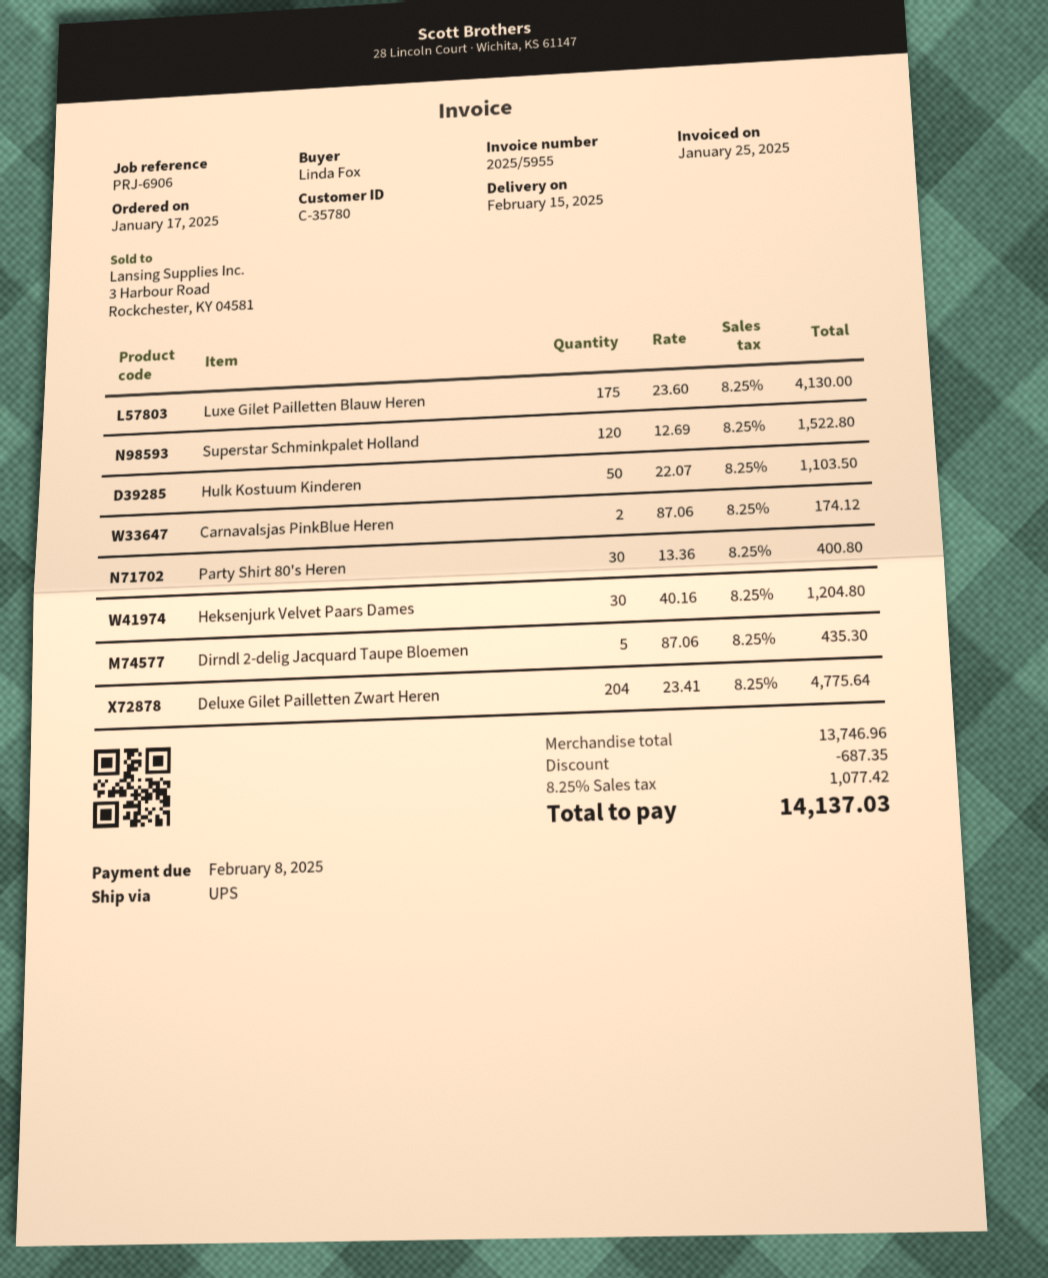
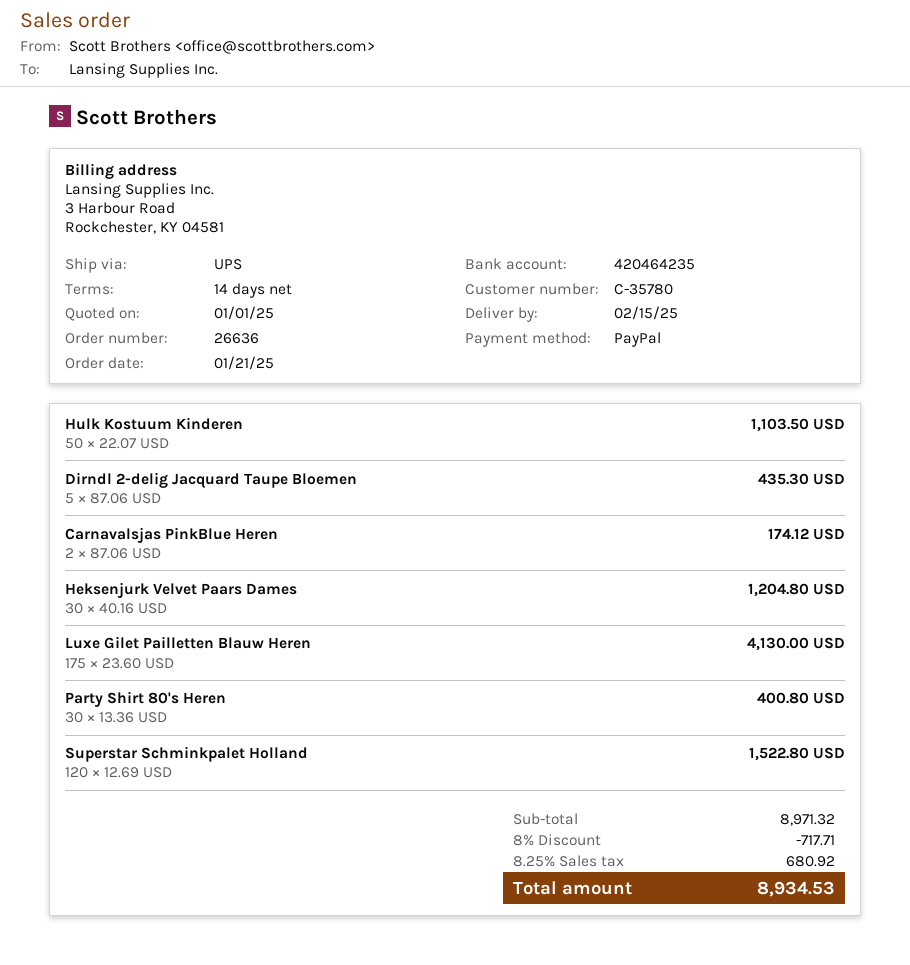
order date: 2025-01-17 -> 2025-01-21
Deluxe Gilet Pailletten Zwart Heren: 204 x 23.41 = 4775.64 -> none
subtotal: 13746.96 -> 8971.32
discount: 687.35 -> 717.71
tax: 8.25% = 1077.42 -> 8.25% = 680.92
total: 14137.03 -> 8934.53

